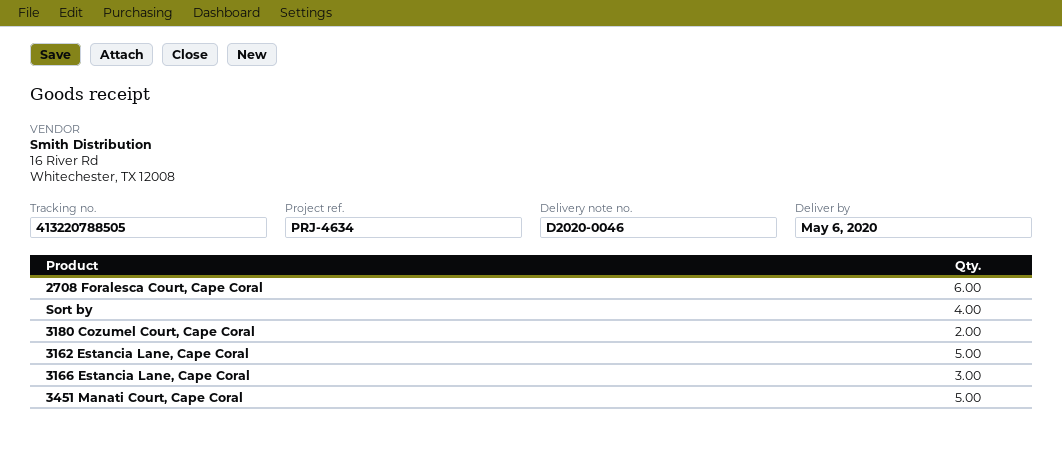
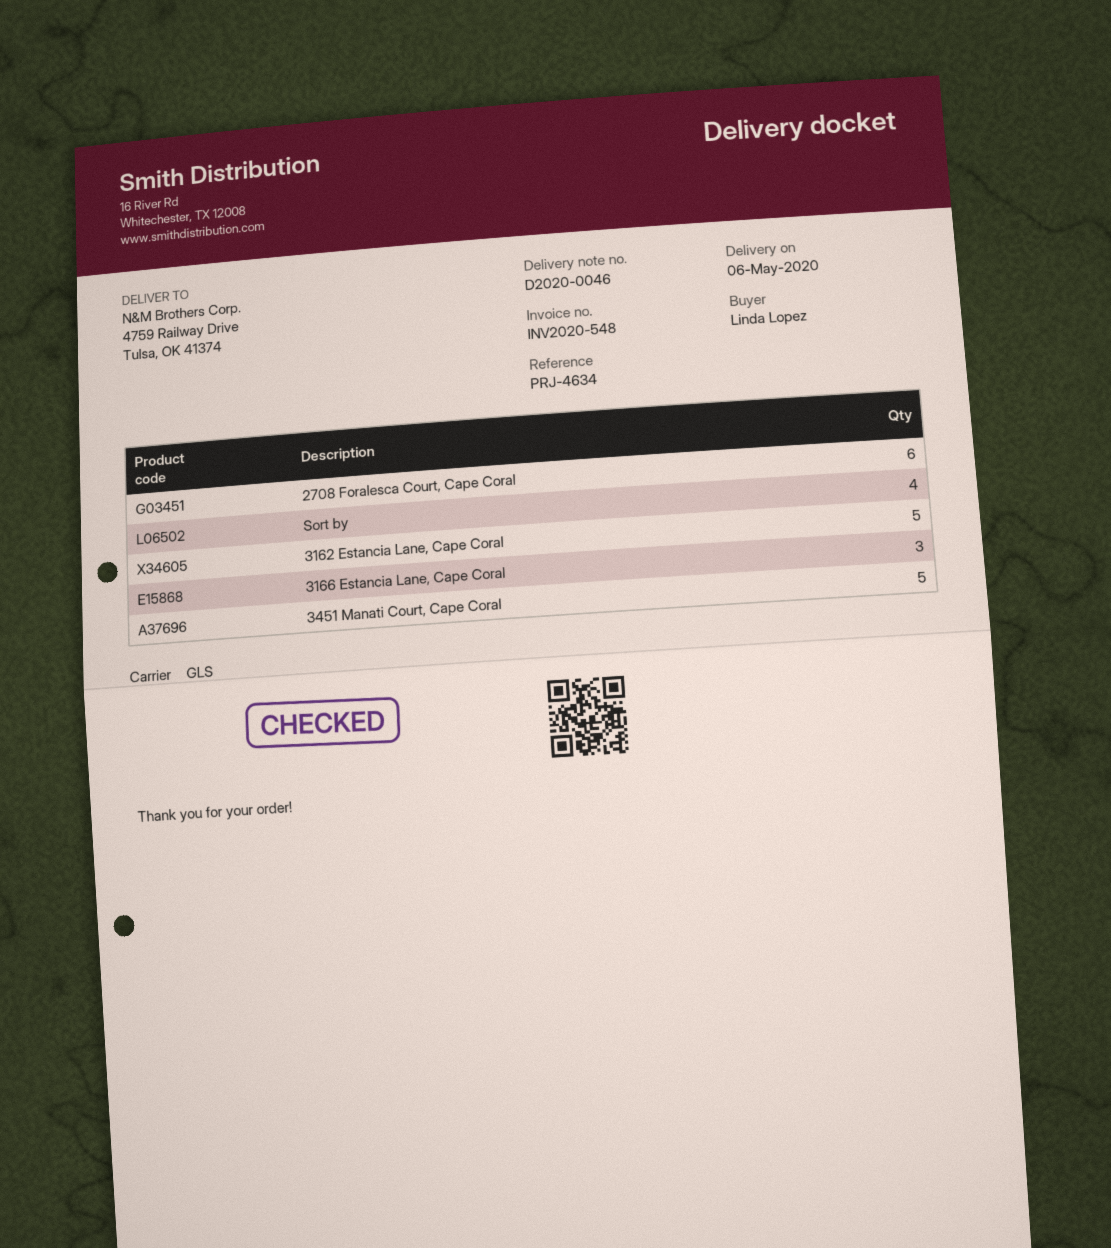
3180 Cozumel Court, Cape Coral: 2 -> none

